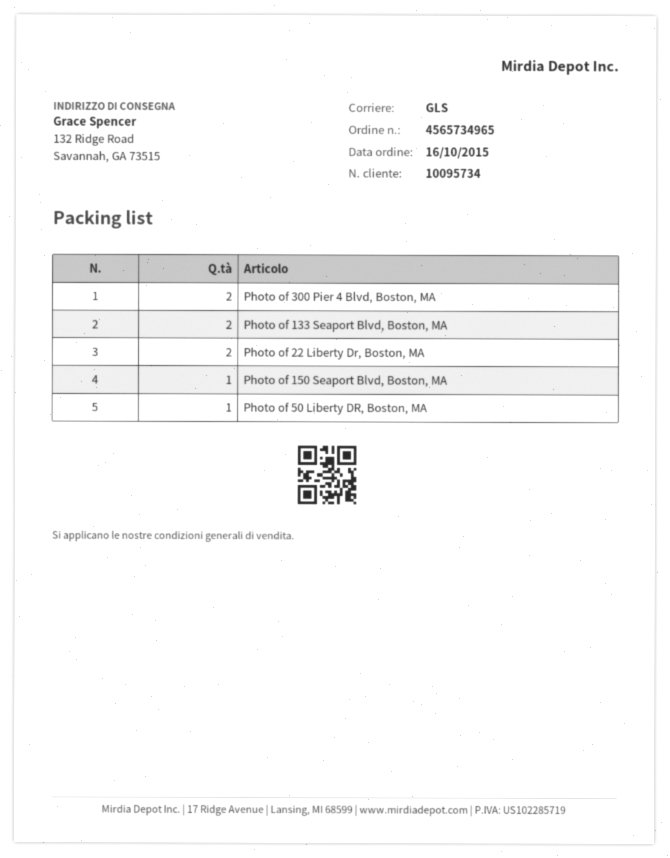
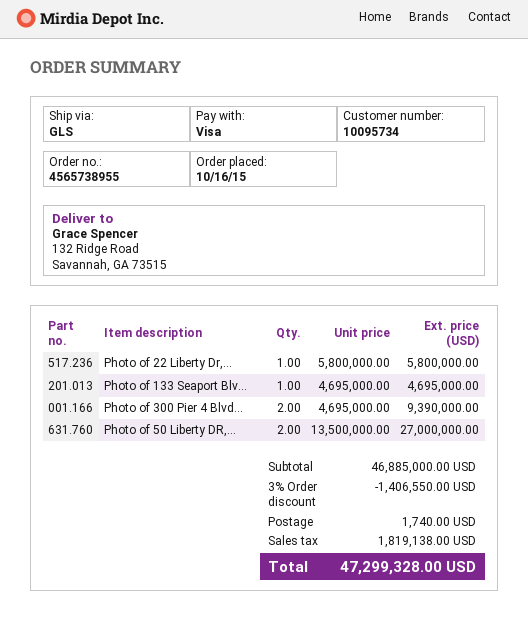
order number: 4565734965 -> 4565738955
Photo of 133 Seaport Blvd, Boston, MA: 2 -> 1
Photo of 22 Liberty Dr, Boston, MA: 2 -> 1
Photo of 150 Seaport Blvd, Boston, MA: 1 -> none
Photo of 50 Liberty DR, Boston, MA: 1 -> 2

